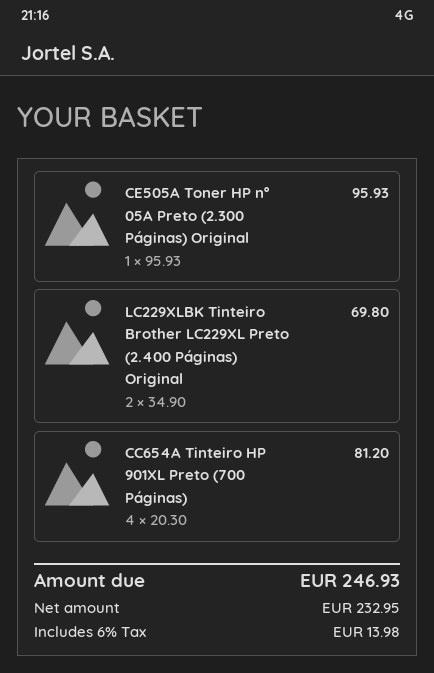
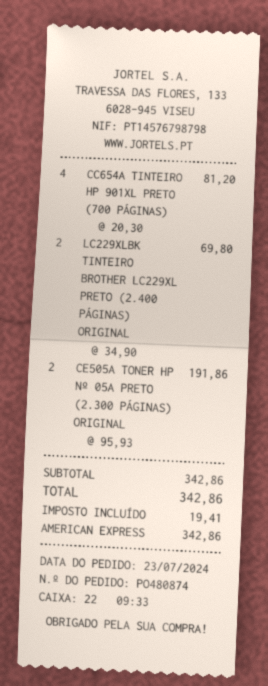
CE505A Toner HP nº 05A Preto (2.300 Páginas) Original: 1 x 95.93 = 95.93 -> 2 x 95.93 = 191.86
tax: 13.98 -> 19.41
total: 246.93 -> 342.86

